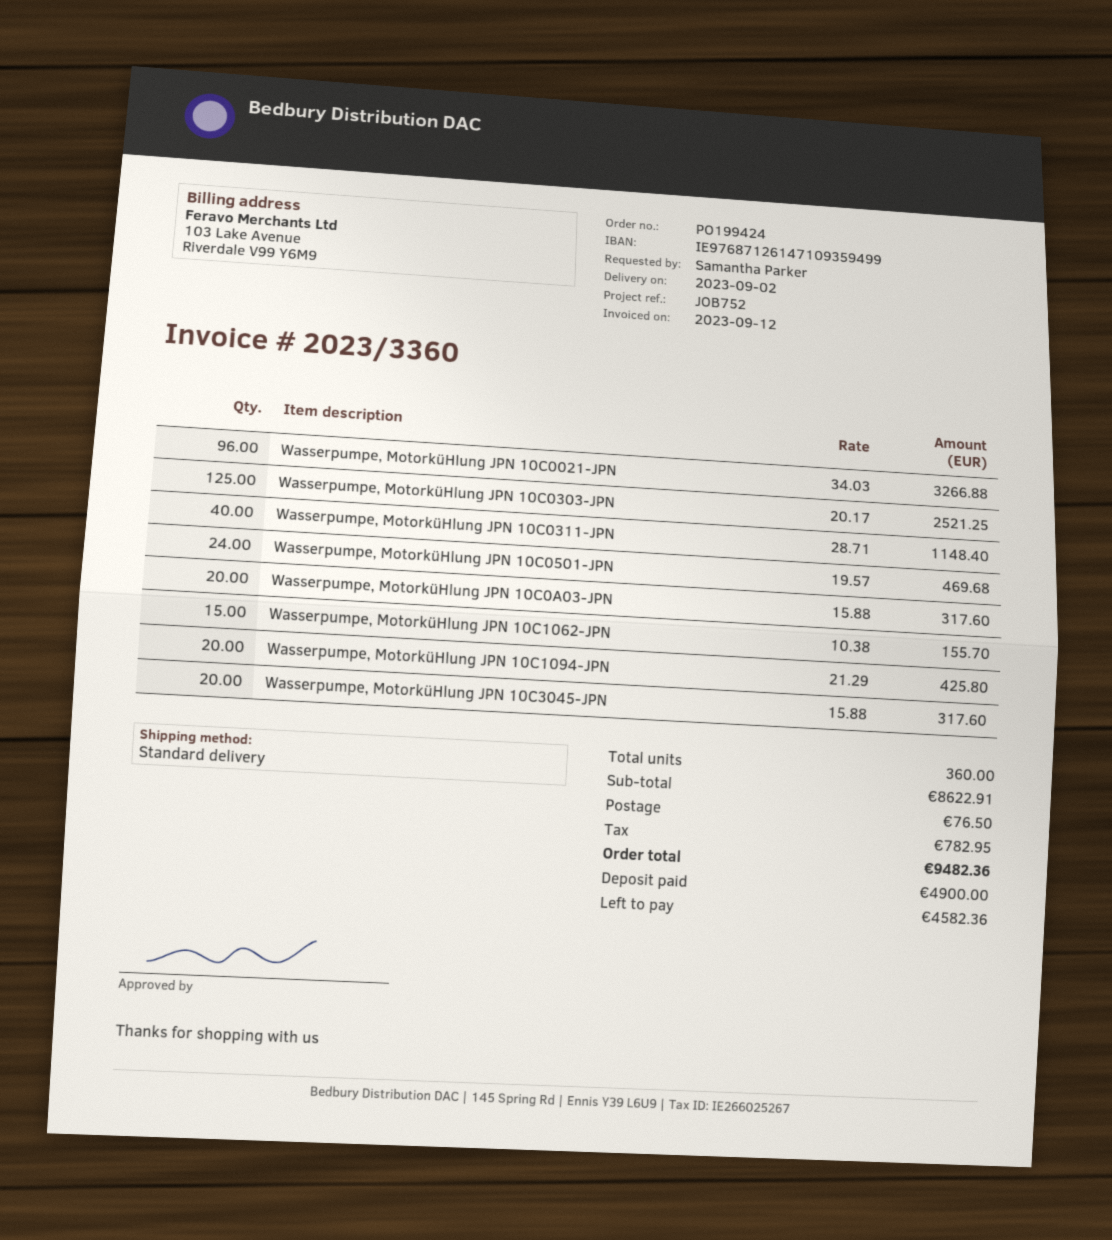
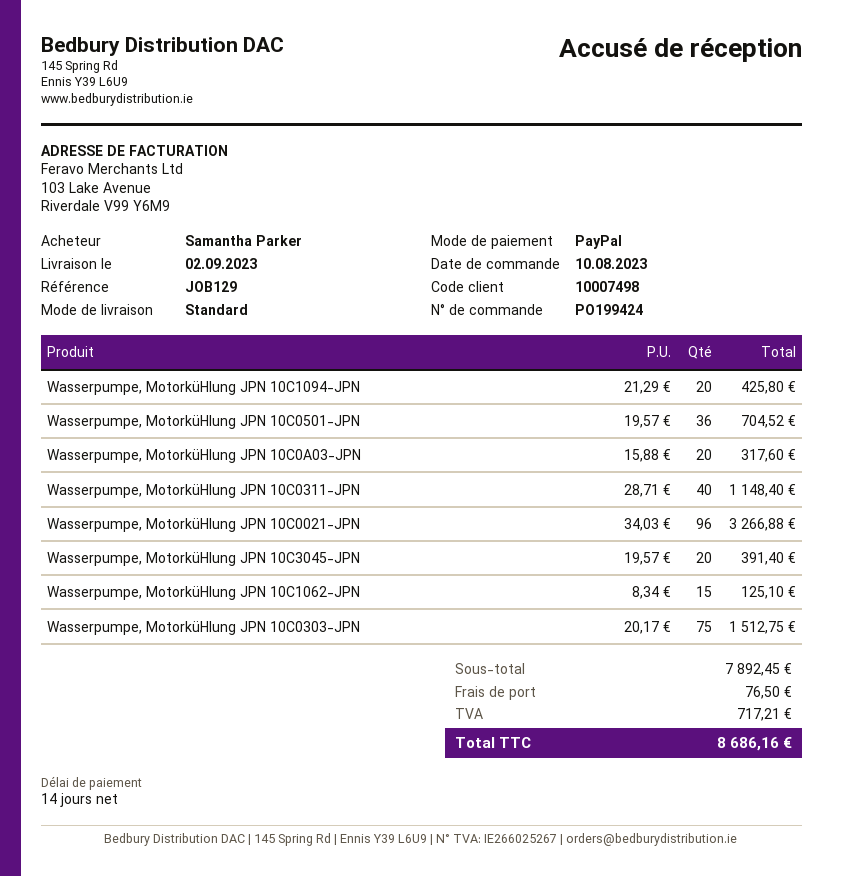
reference: JOB752 -> JOB129
Wasserpumpe, MotorküHlung JPN 10C0303-JPN: 125 x 20.17 = 2521.25 -> 75 x 20.17 = 1512.75
Wasserpumpe, MotorküHlung JPN 10C0501-JPN: 24 x 19.57 = 469.68 -> 36 x 19.57 = 704.52
Wasserpumpe, MotorküHlung JPN 10C1062-JPN: 15 x 10.38 = 155.70 -> 15 x 8.34 = 125.10
Wasserpumpe, MotorküHlung JPN 10C3045-JPN: 20 x 15.88 = 317.60 -> 20 x 19.57 = 391.40
subtotal: 8622.91 -> 7892.45
tax: 782.95 -> 717.21
total: 9482.36 -> 8686.16

